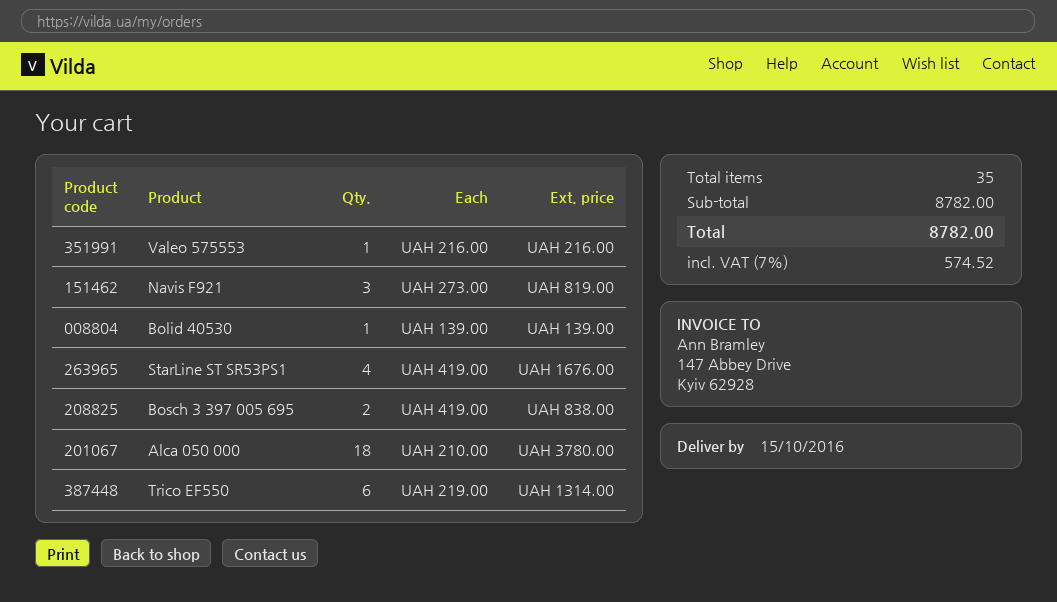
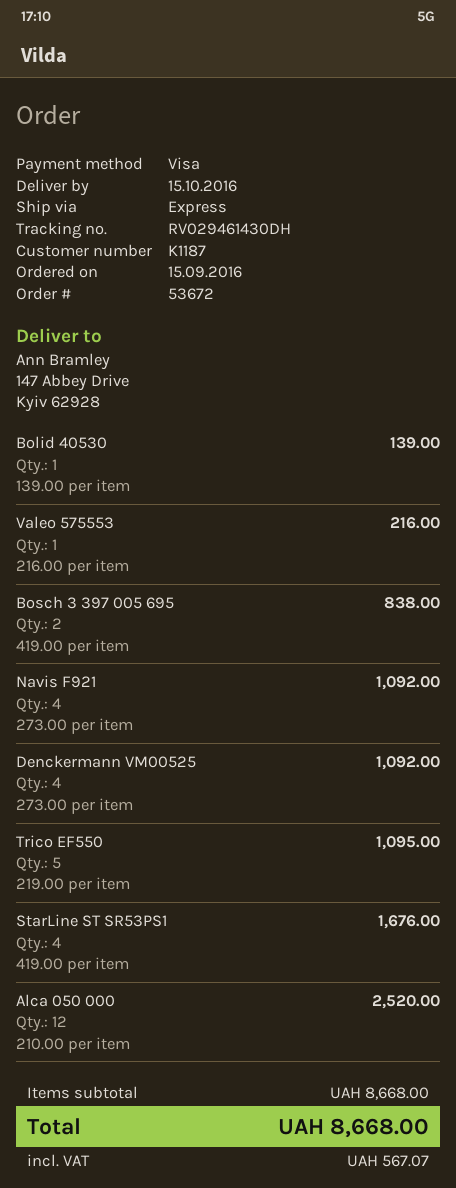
Navis F921: 3 x 273.00 = 819.00 -> 4 x 273.00 = 1092.00
Alca 050 000: 18 x 210.00 = 3780.00 -> 12 x 210.00 = 2520.00
Trico EF550: 6 x 219.00 = 1314.00 -> 5 x 219.00 = 1095.00
Denckermann VM00525: none -> 4 x 273.00 = 1092.00
subtotal: 8782.00 -> 8668.00
tax: 574.52 -> 567.07
total: 8782.00 -> 8668.00

